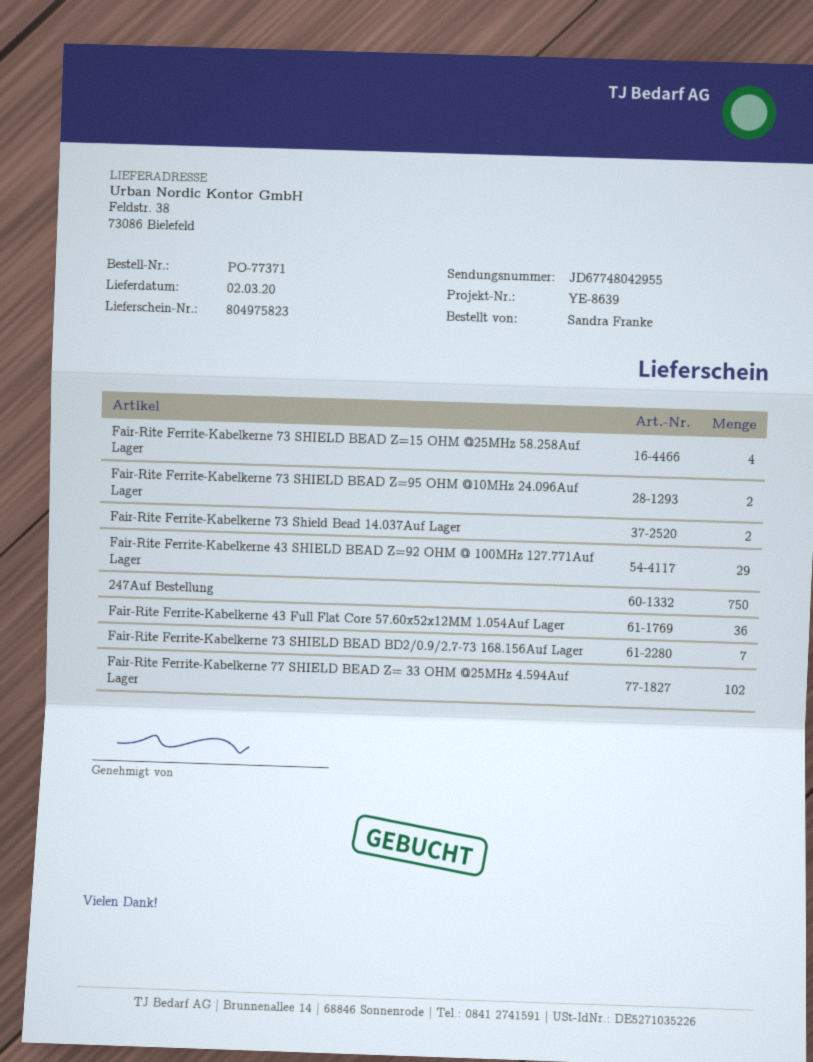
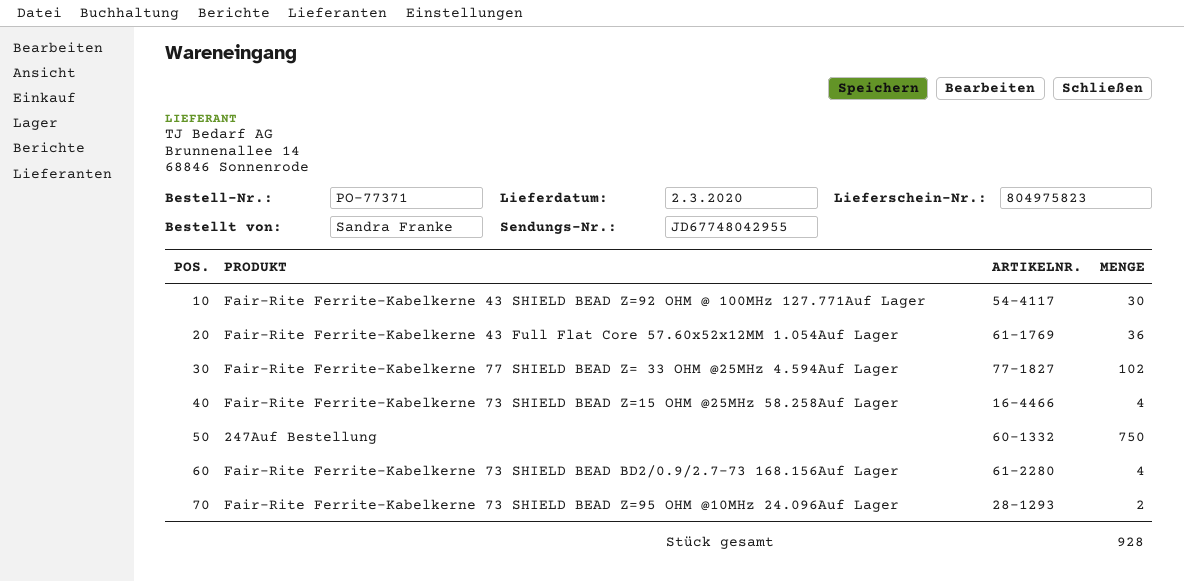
Fair-Rite Ferrite-Kabelkerne 73 Shield Bead 14.037Auf Lager: 2 -> none
Fair-Rite Ferrite-Kabelkerne 43 SHIELD BEAD Z=92 OHM @ 100MHz 127.771Auf Lager: 29 -> 30
Fair-Rite Ferrite-Kabelkerne 73 SHIELD BEAD BD2/0.9/2.7-73 168.156Auf Lager: 7 -> 4

